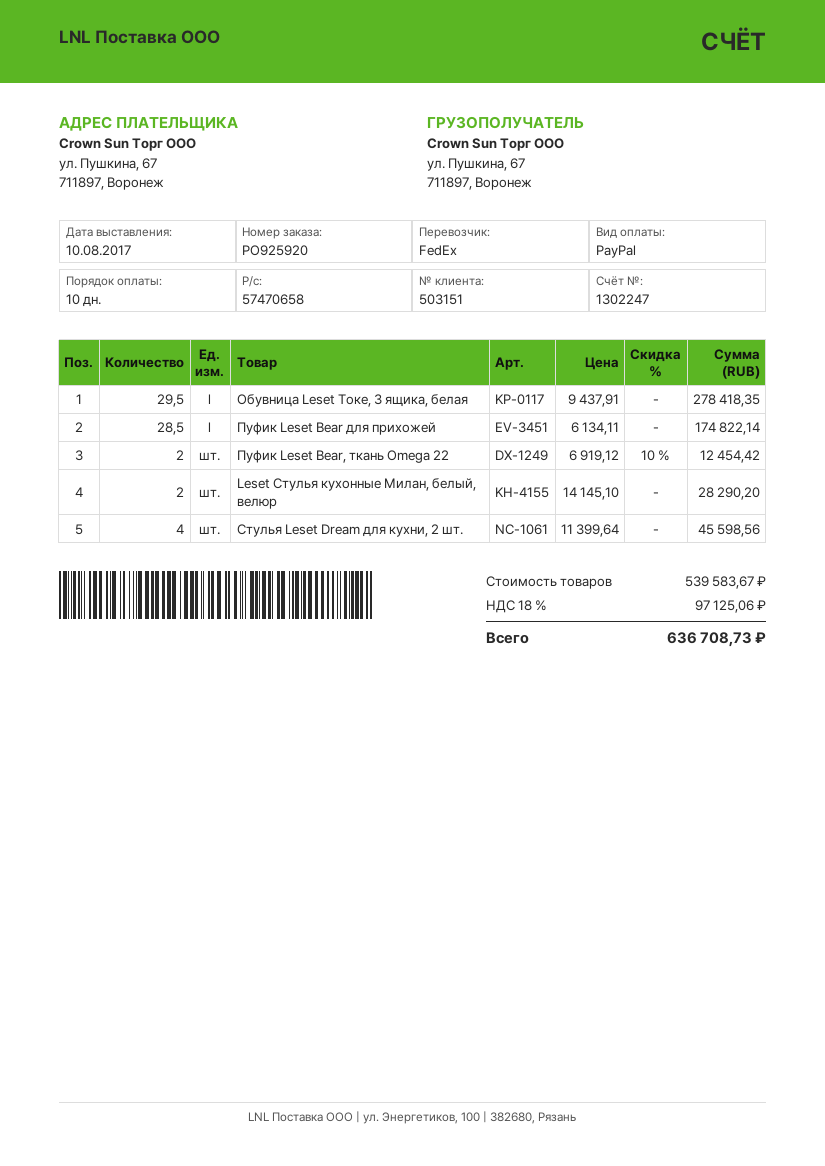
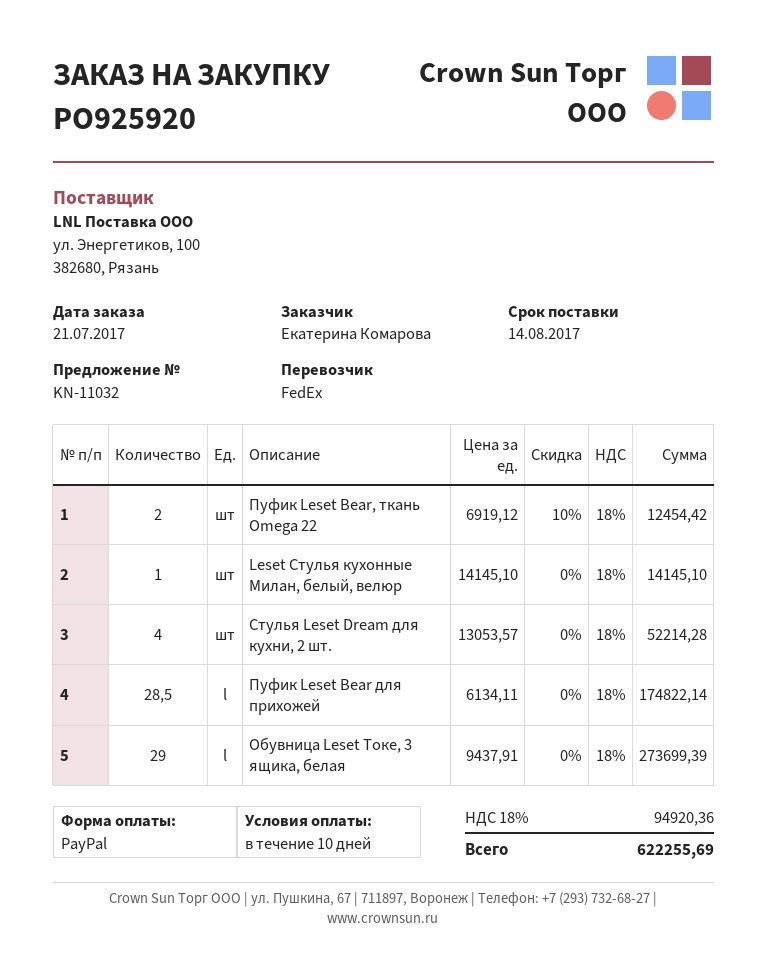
Обувница Leset Токе, 3 ящика, белая: 29.5 x 9437.91 = 278418.35 -> 29 x 9437.91 = 273699.39
Leset Стулья кухонные Милан, белый, велюр: 2 x 14145.10 = 28290.20 -> 1 x 14145.10 = 14145.10
Стулья Leset Dream для кухни, 2 шт.: 4 x 11399.64 = 45598.56 -> 4 x 13053.57 = 52214.28
tax: 18% = 97125.06 -> 18% = 94920.36
total: 636708.73 -> 622255.69

